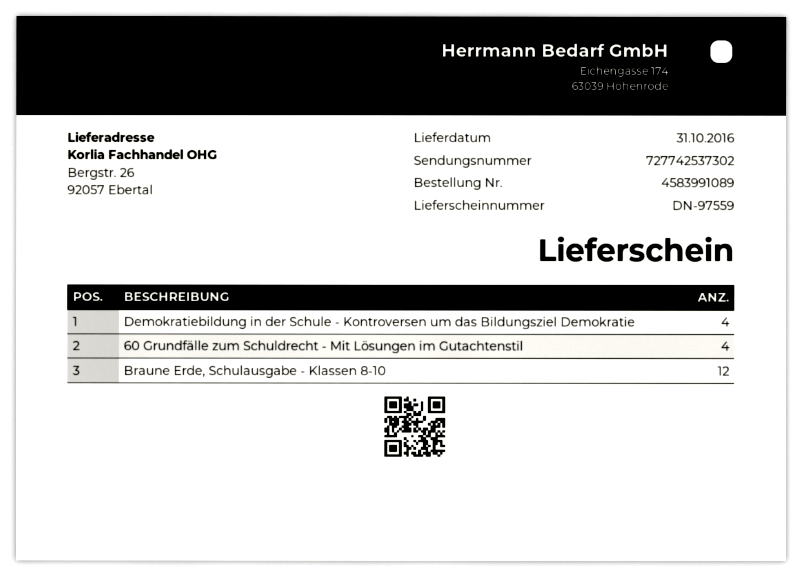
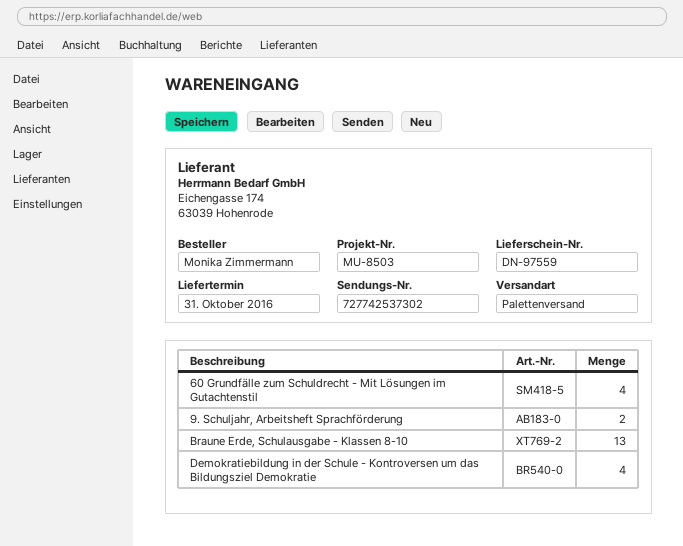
Braune Erde, Schulausgabe - Klassen 8-10: 12 -> 13
9. Schuljahr, Arbeitsheft Sprachförderung: none -> 2

